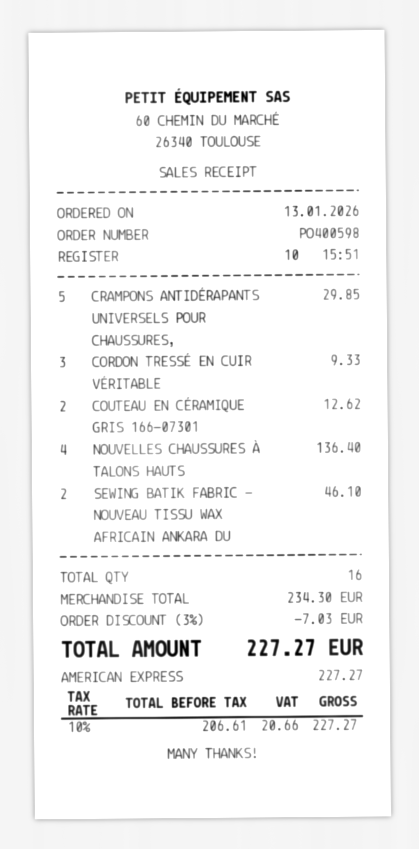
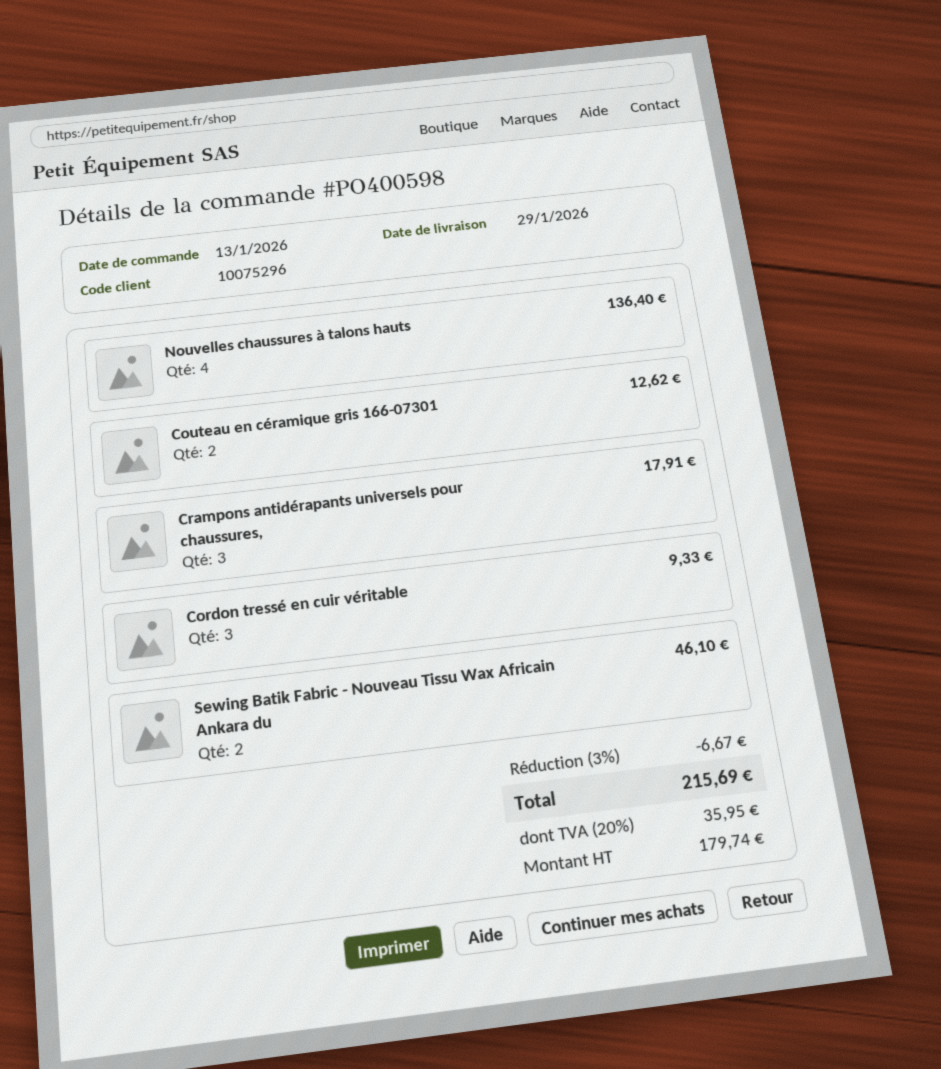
CRAMPONS ANTIDÉRAPANTS UNIVERSELS POUR CHAUSSURES,: 5 for 29.85 -> 3 for 17.91
discount: 3% = 7.03 -> 3% = 6.67
net: 206.61 -> 179.74
tax: 10% = 20.66 -> 20% = 35.95
total: 227.27 -> 215.69

